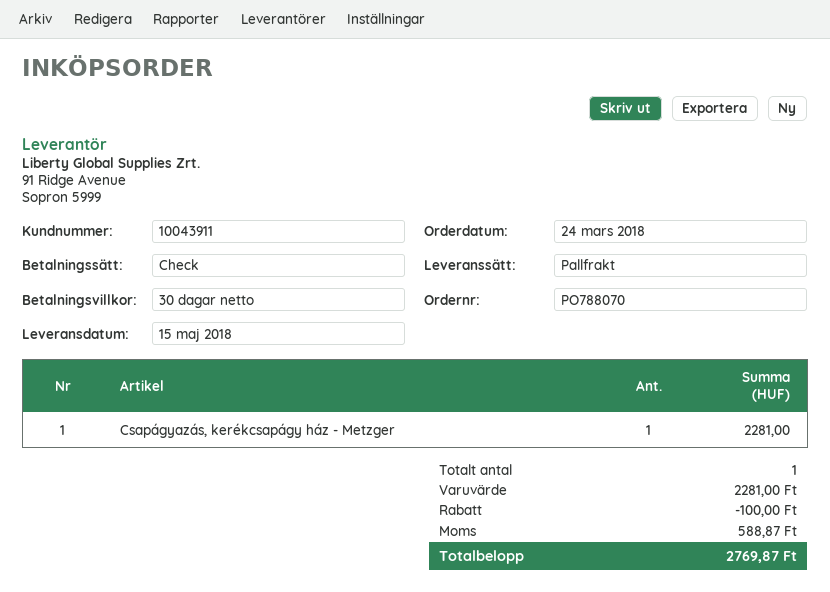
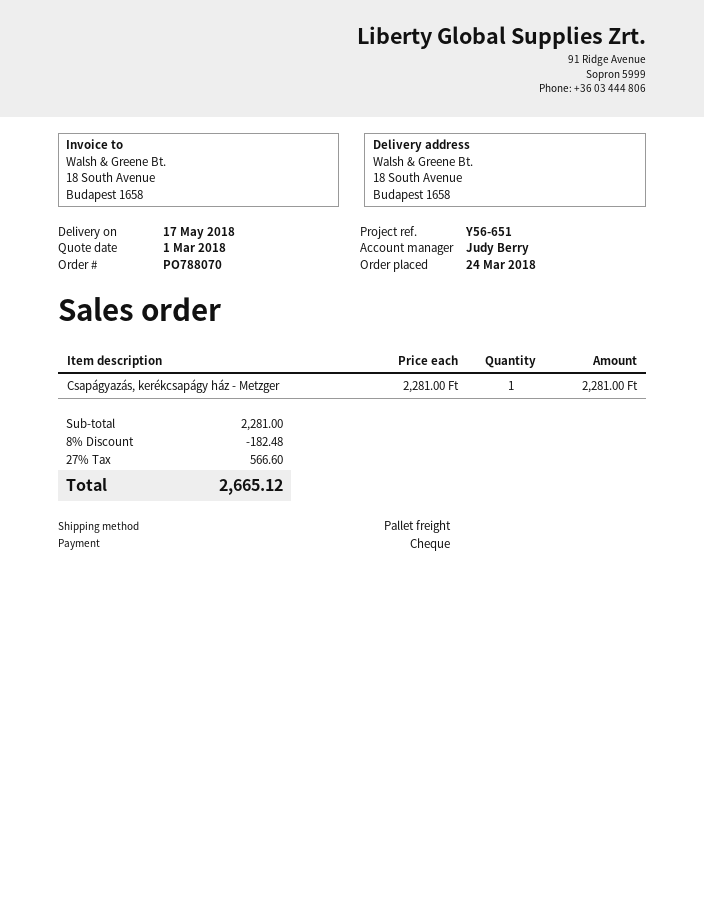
delivery date: 2018-05-15 -> 2018-05-17
discount: 100.00 -> 182.48
tax: 588.87 -> 566.60
total: 2769.87 -> 2665.12

